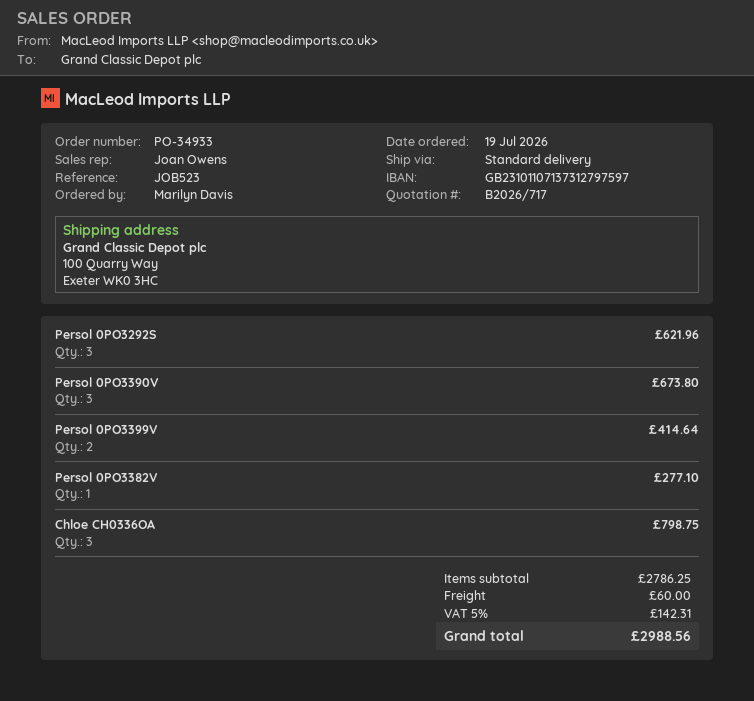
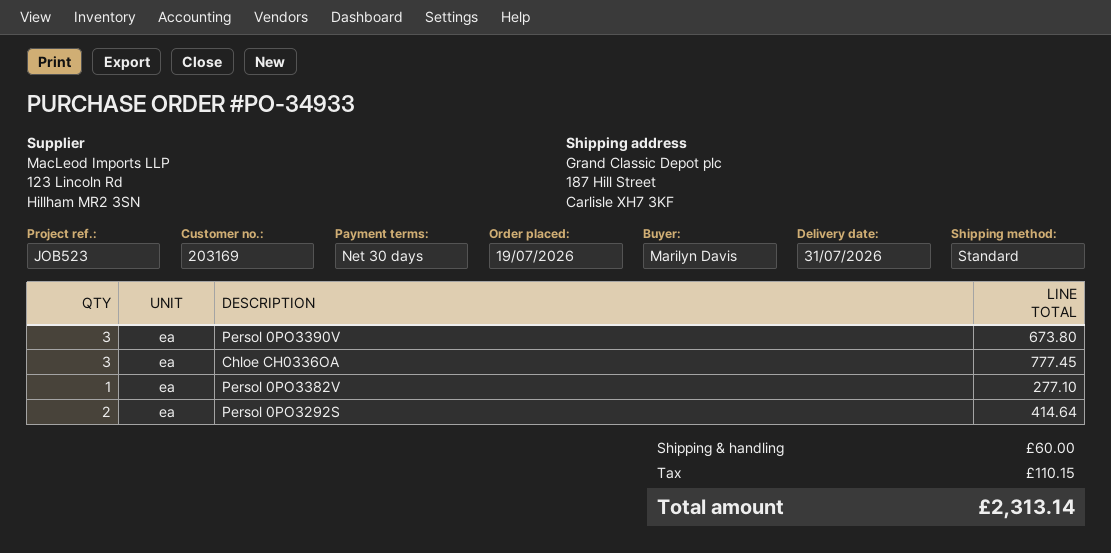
ship to: 100 Quarry Way, Exeter WK0 3HC -> 187 Hill Street, Carlisle XH7 3KF
Persol 0PO3292S: 3 for 621.96 -> 2 for 414.64
Persol 0PO3399V: 2 for 414.64 -> none
Chloe CH0336OA: 3 for 798.75 -> 3 for 777.45
tax: 142.31 -> 110.15
total: 2988.56 -> 2313.14

